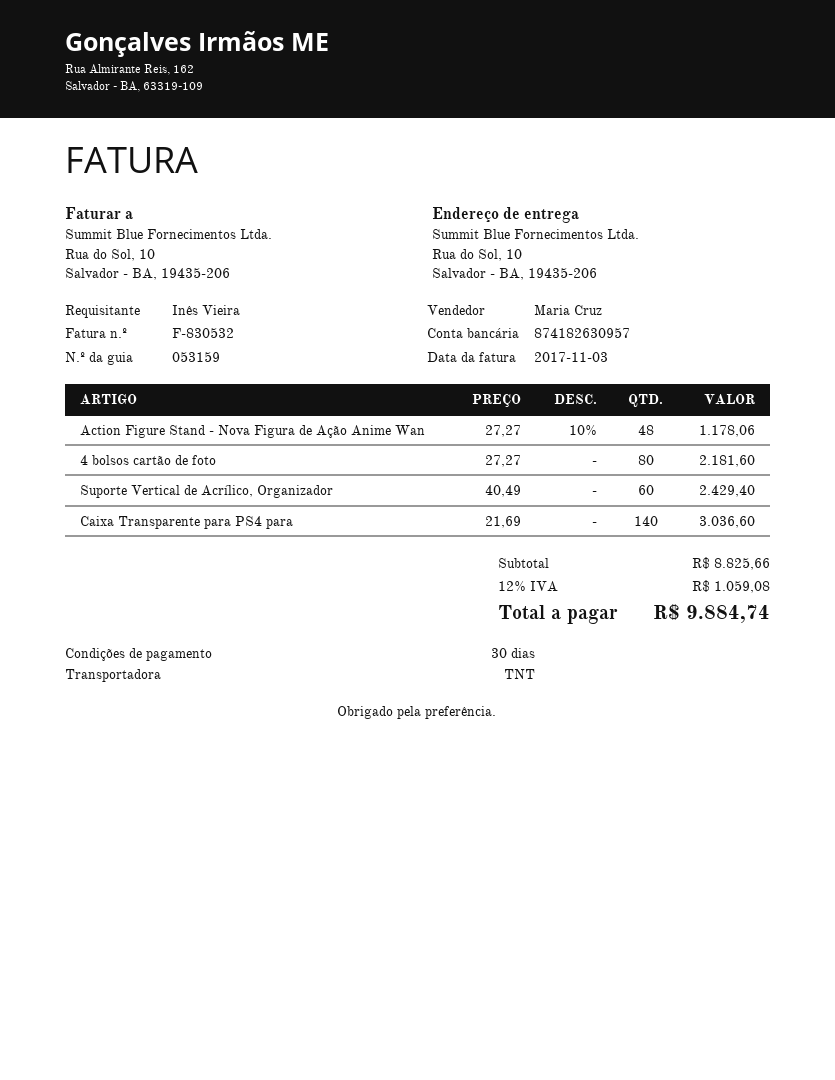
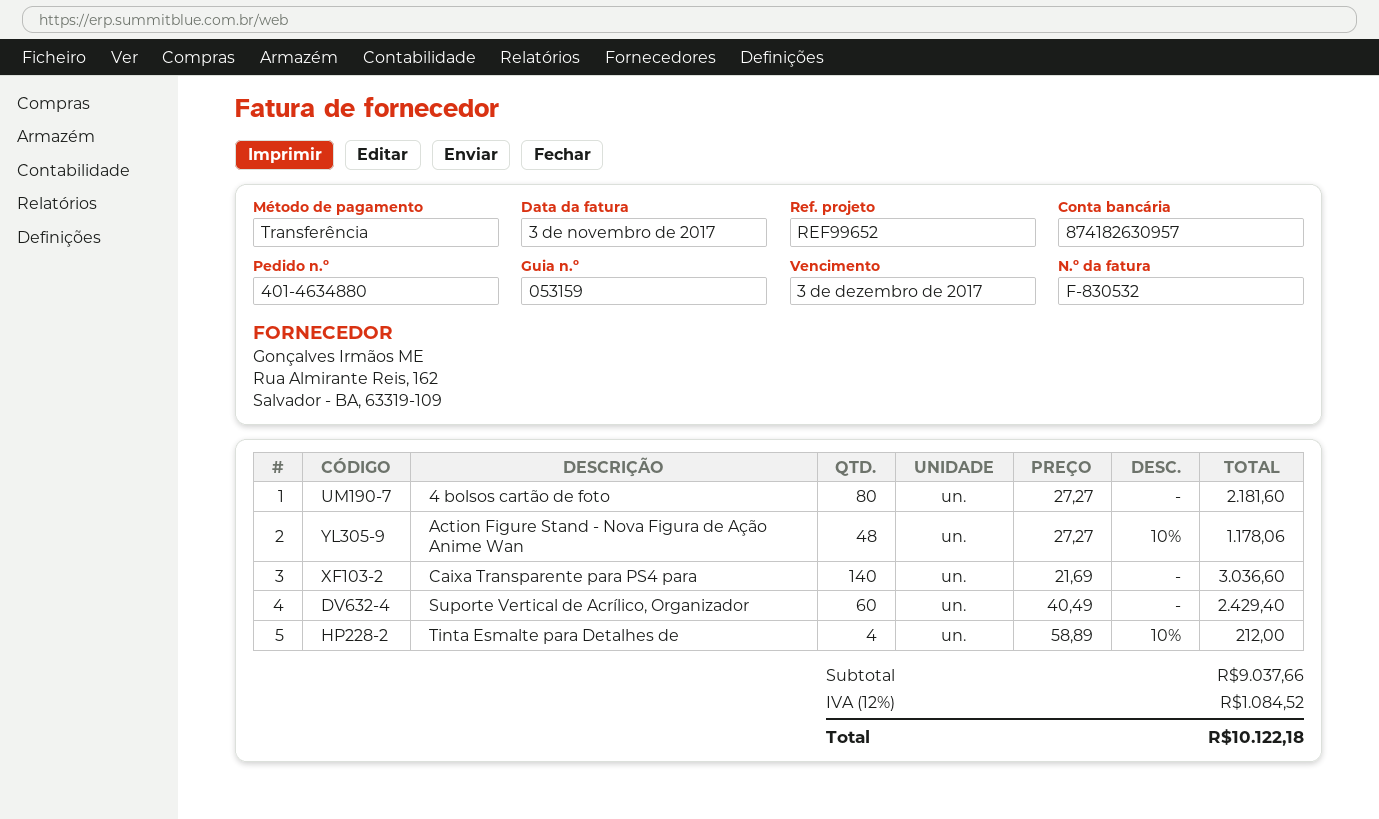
Tinta Esmalte para Detalhes de: none -> 4 x 58.89 - 10% = 212.00
subtotal: 8825.66 -> 9037.66
tax: 12% = 1059.08 -> 12% = 1084.52
total: 9884.74 -> 10122.18

